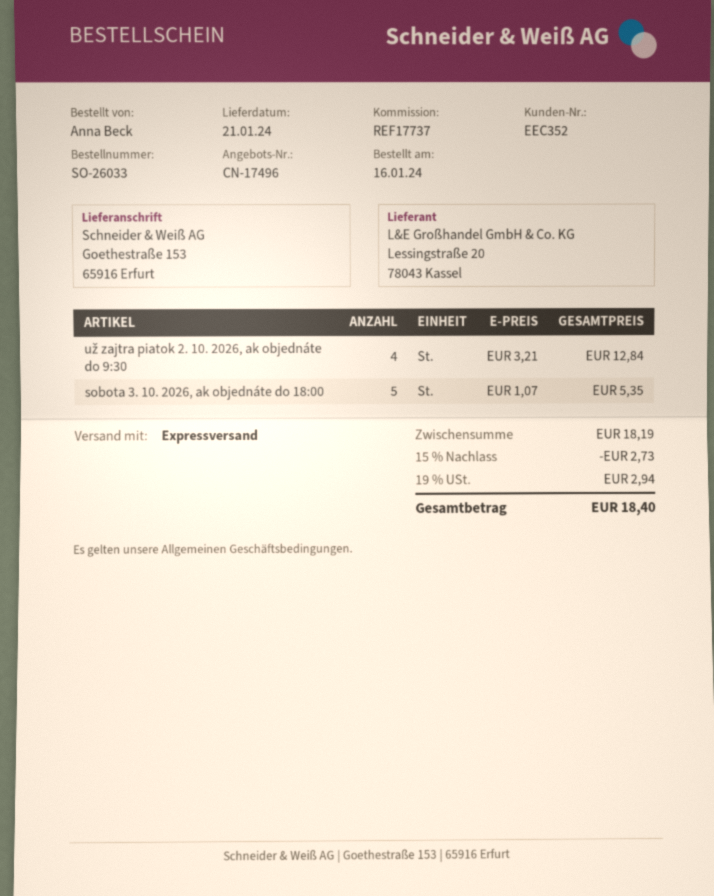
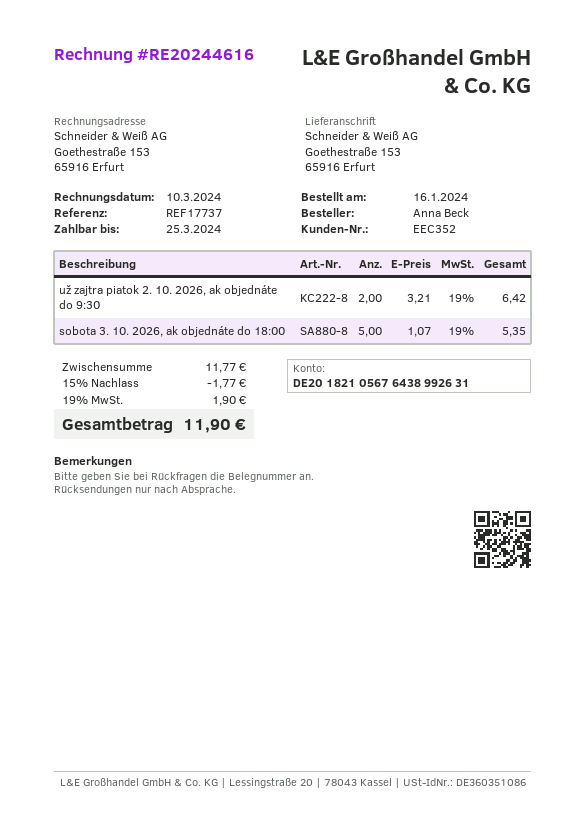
už zajtra piatok 2. 10. 2026, ak objednáte do 9:30: 4 x 3.21 = 12.84 -> 2 x 3.21 = 6.42
subtotal: 18.19 -> 11.77
discount: 15% = 2.73 -> 15% = 1.77
tax: 19% = 2.94 -> 19% = 1.90
total: 18.40 -> 11.90

